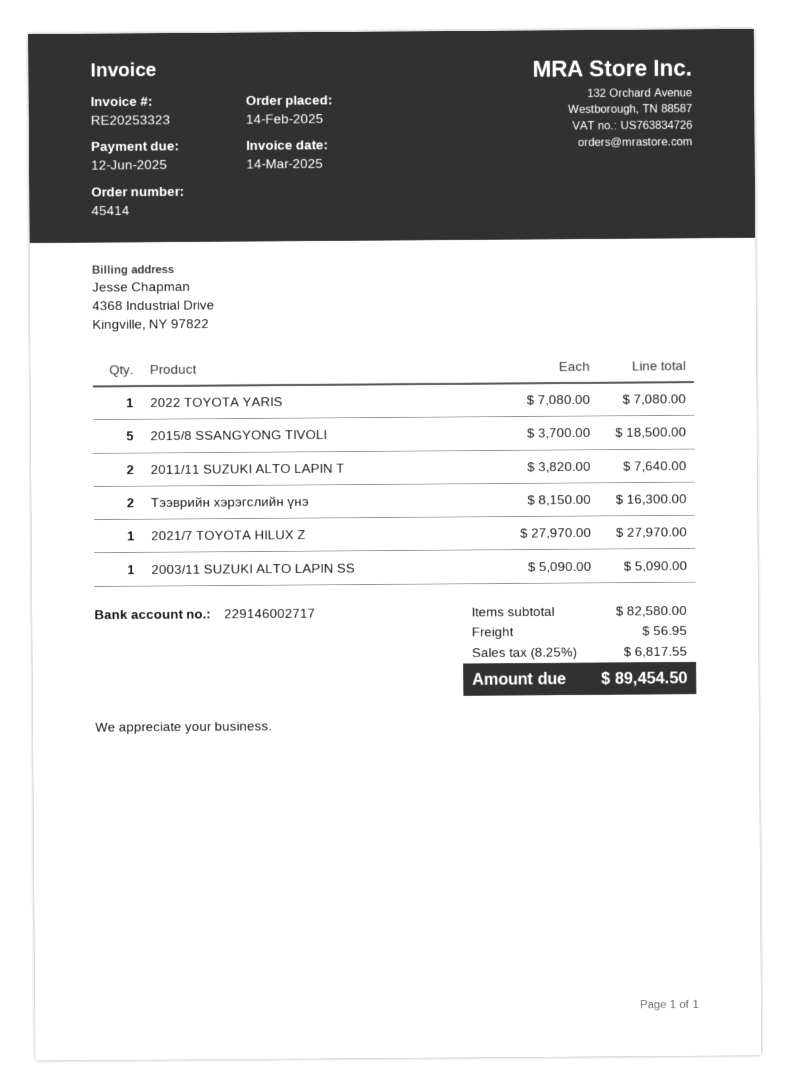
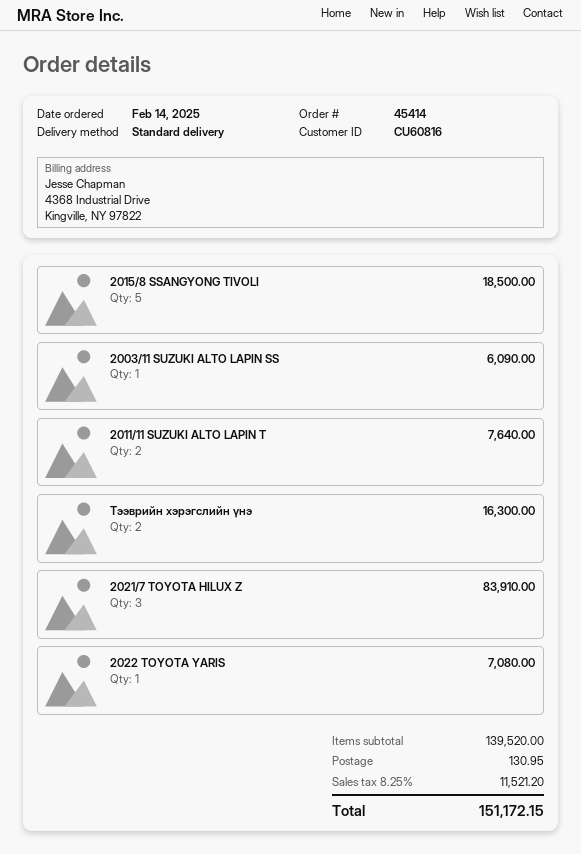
2021/7 TOYOTA HILUX Z: 1 for 27970.00 -> 3 for 83910.00
2003/11 SUZUKI ALTO LAPIN SS: 1 for 5090.00 -> 1 for 6090.00
subtotal: 82580.00 -> 139520.00
shipping: 56.95 -> 130.95
tax: 8.25% = 6817.55 -> 8.25% = 11521.20
total: 89454.50 -> 151172.15

